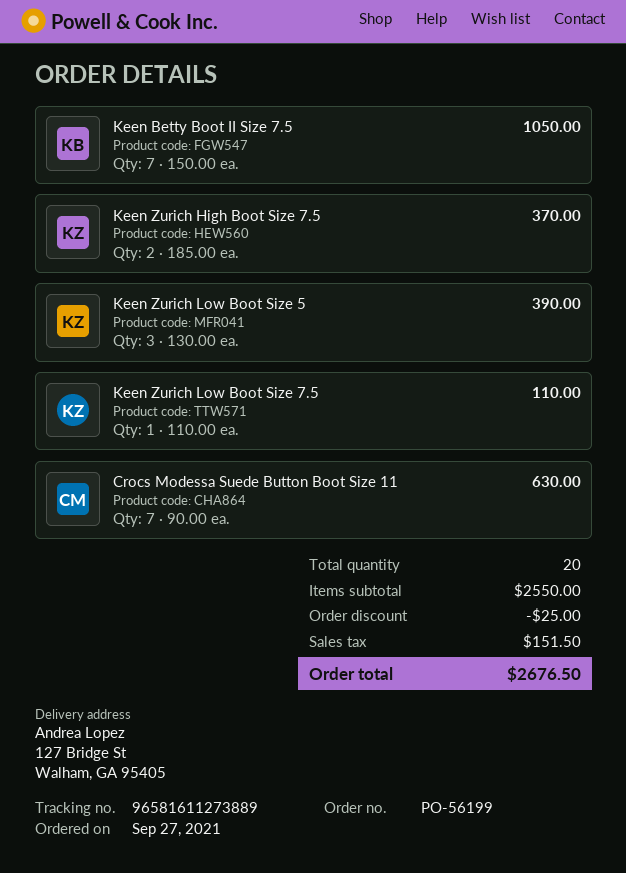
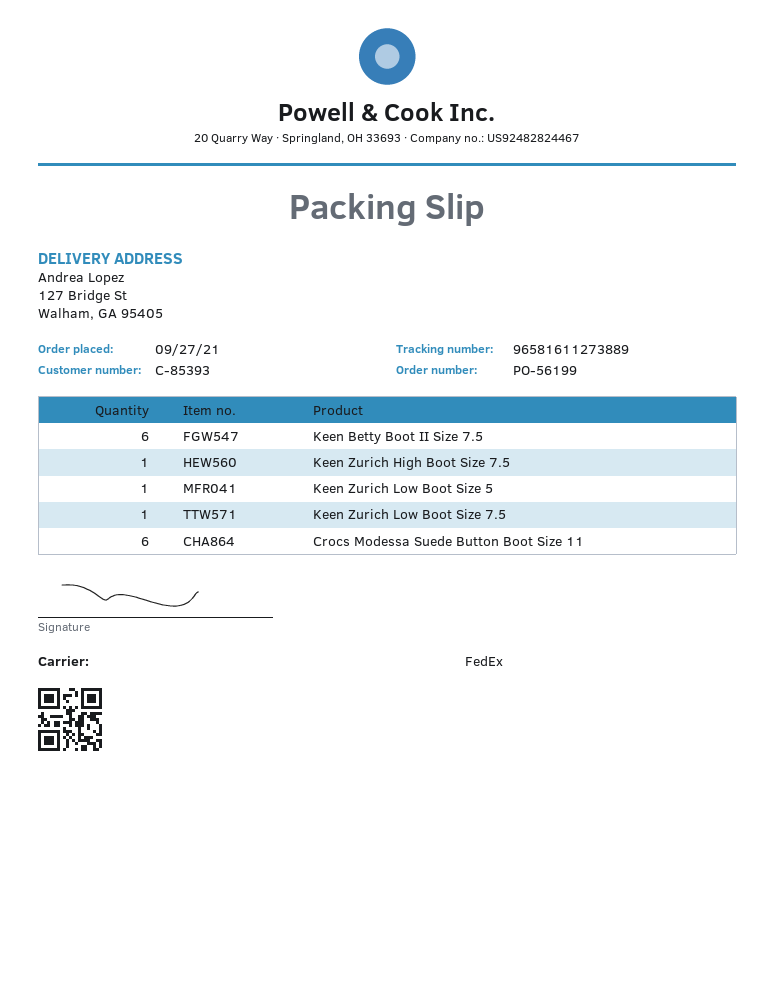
Keen Betty Boot II Size 7.5: 7 -> 6
Keen Zurich High Boot Size 7.5: 2 -> 1
Keen Zurich Low Boot Size 5: 3 -> 1
Crocs Modessa Suede Button Boot Size 11: 7 -> 6

